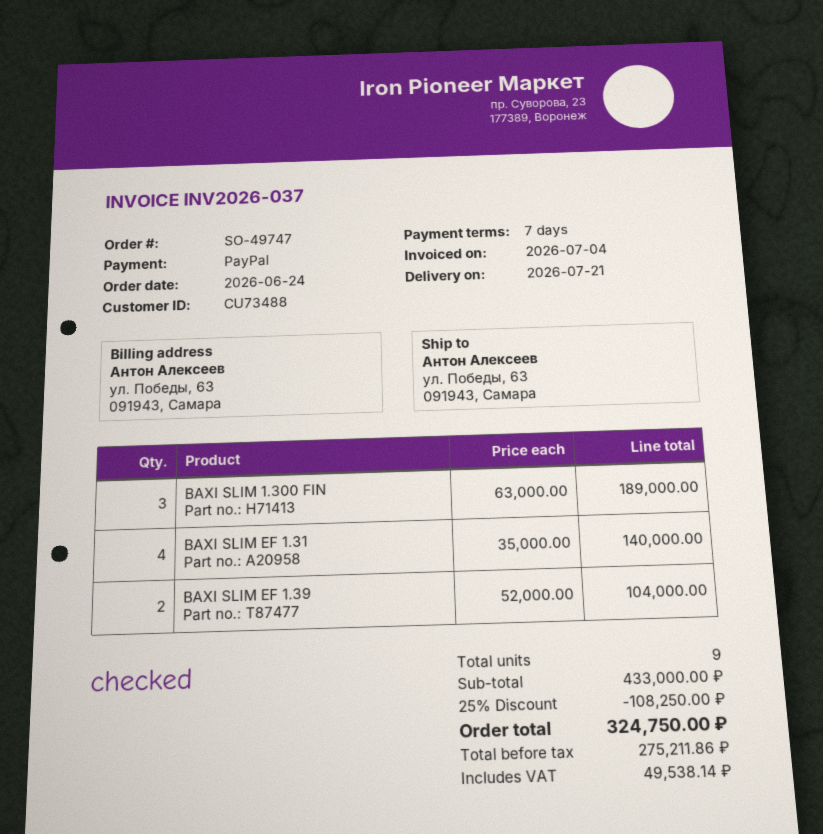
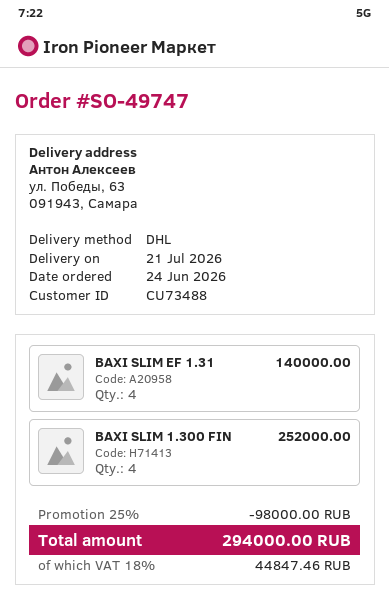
BAXI SLIM 1.300 FIN: 3 for 189000.00 -> 4 for 252000.00
BAXI SLIM EF 1.39: 2 for 104000.00 -> none
discount: 25% = 108250.00 -> 25% = 98000.00
tax: 49538.14 -> 44847.46
total: 324750.00 -> 294000.00

